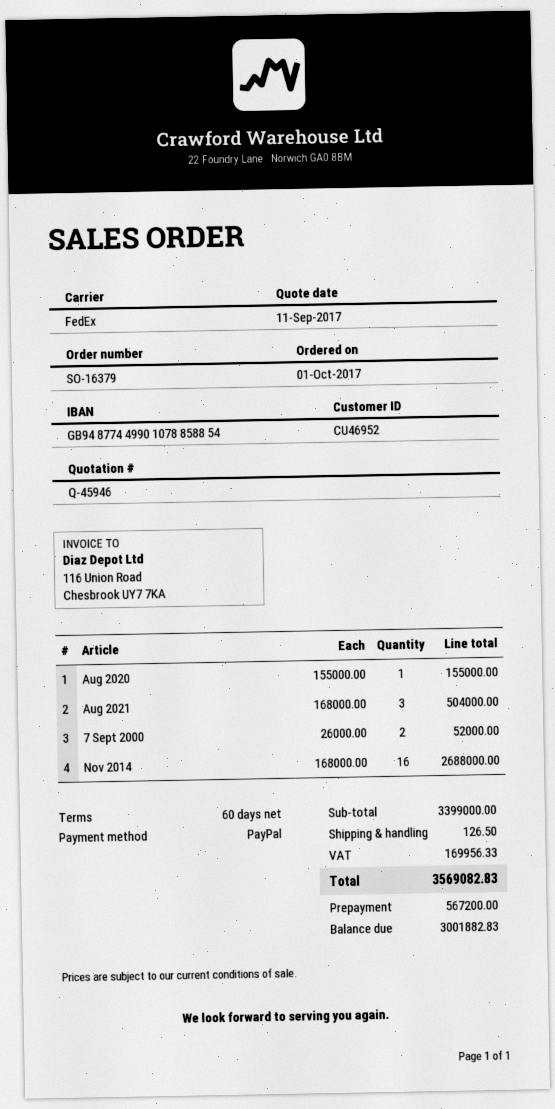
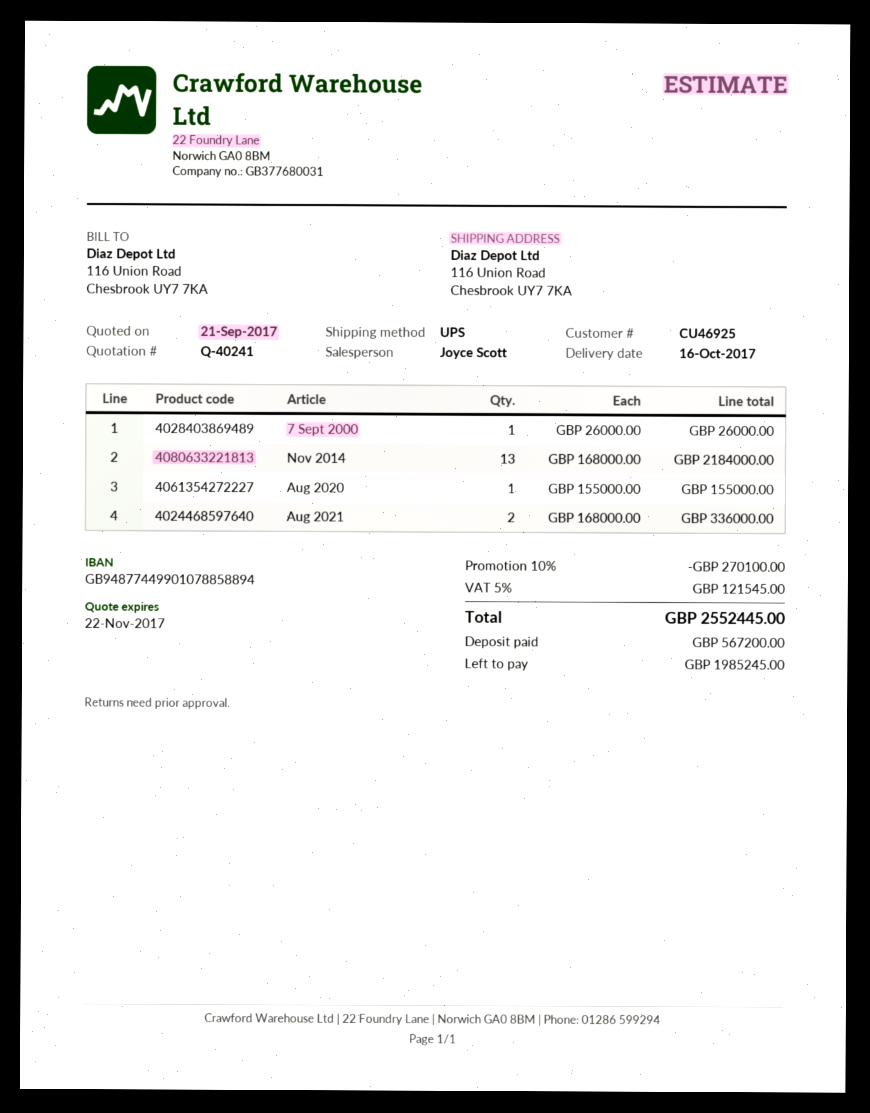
quote number: Q-45946 -> Q-40241
quote date: 2017-09-11 -> 2017-09-21
customer number: CU46952 -> CU46925
bank account: GB94877449901078858854 -> GB94877449901078858894
shipping method: FedEx -> UPS
Aug 2021: 3 x 168000.00 = 504000.00 -> 2 x 168000.00 = 336000.00
7 Sept 2000: 2 x 26000.00 = 52000.00 -> 1 x 26000.00 = 26000.00
Nov 2014: 16 x 168000.00 = 2688000.00 -> 13 x 168000.00 = 2184000.00
discount: none -> 10% = 270100.00
shipping: 126.50 -> none
tax: 169956.33 -> 121545.00
total: 3569082.83 -> 2552445.00
balance: 3001882.83 -> 1985245.00

